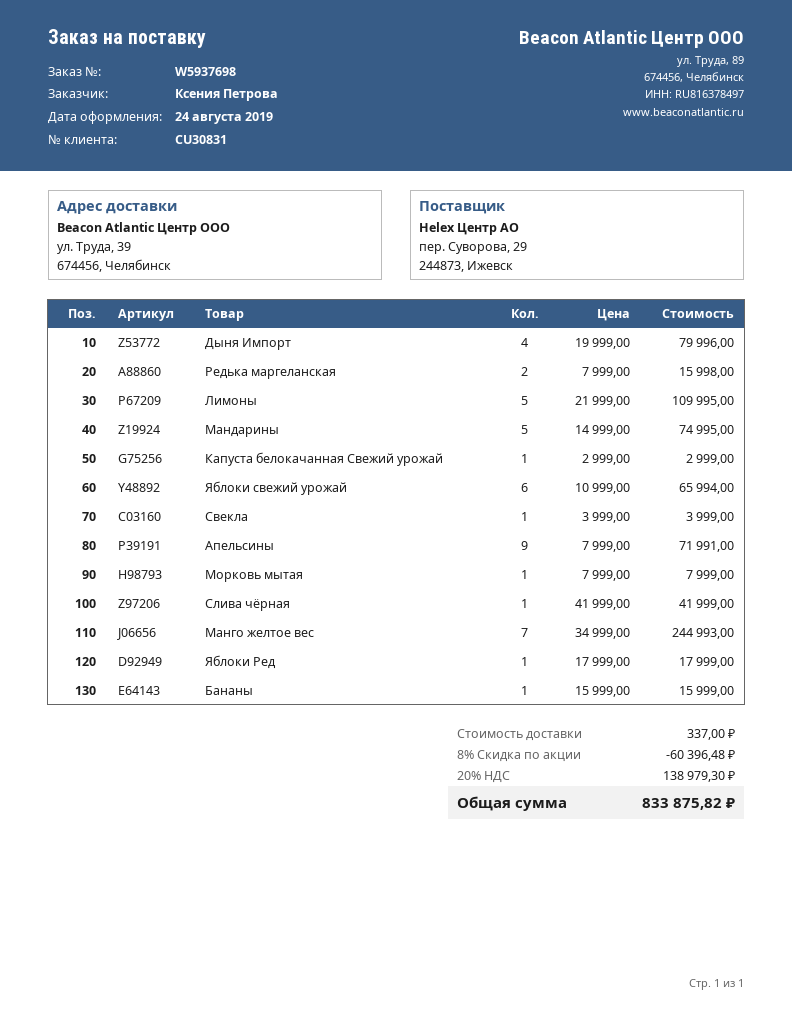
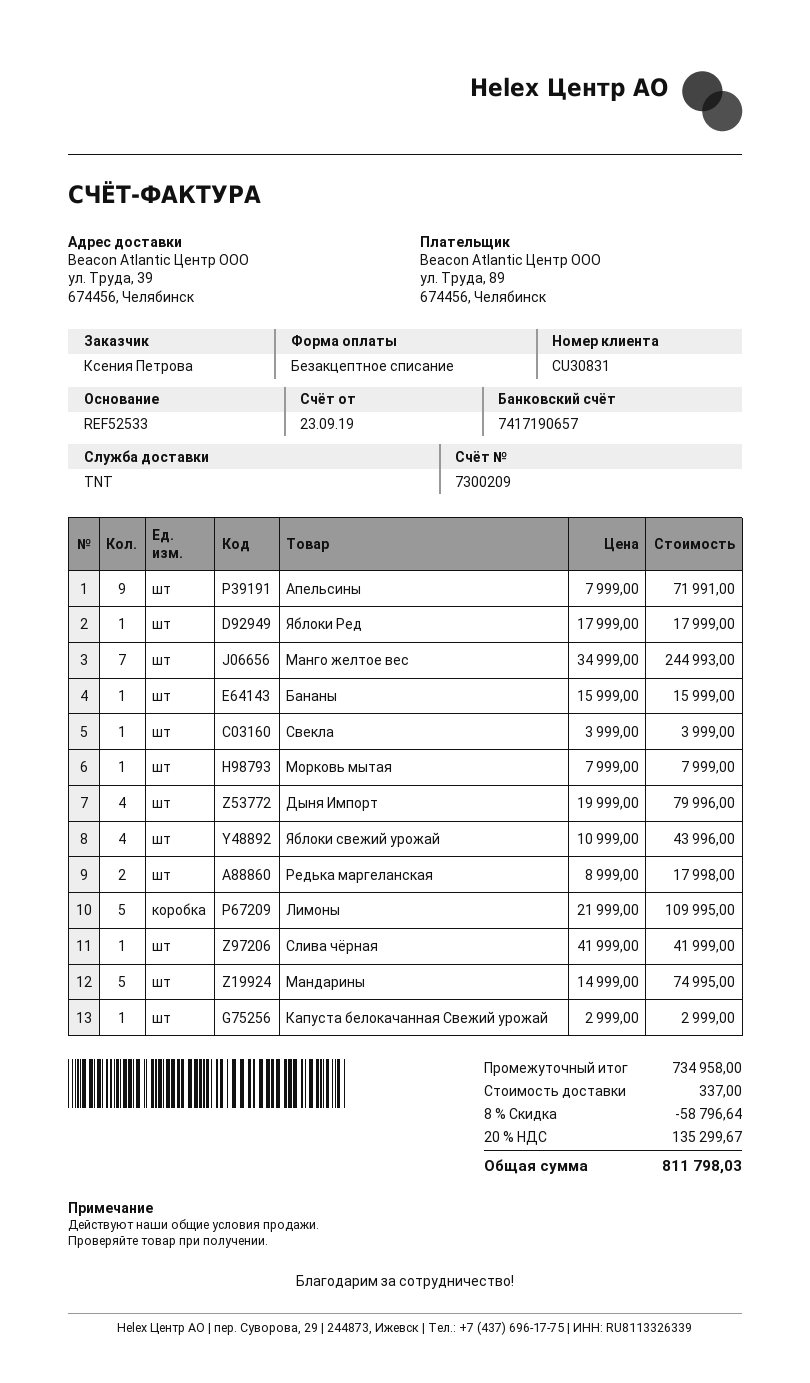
Редька маргеланская: 2 x 7999.00 = 15998.00 -> 2 x 8999.00 = 17998.00
Яблоки свежий урожай: 6 x 10999.00 = 65994.00 -> 4 x 10999.00 = 43996.00
discount: 8% = 60396.48 -> 8% = 58796.64
tax: 20% = 138979.30 -> 20% = 135299.67
total: 833875.82 -> 811798.03

